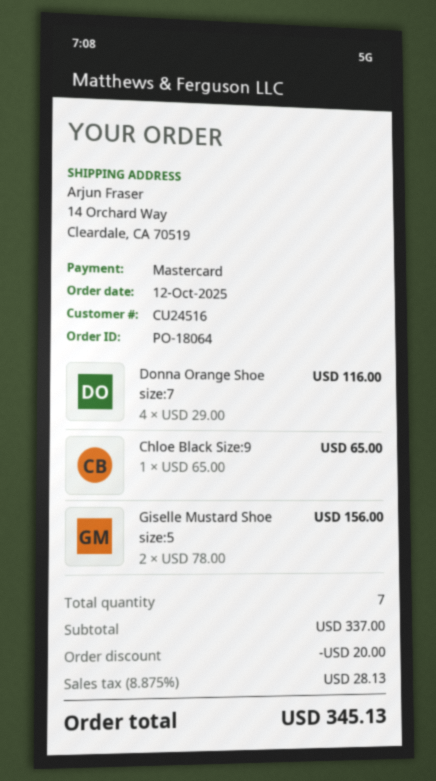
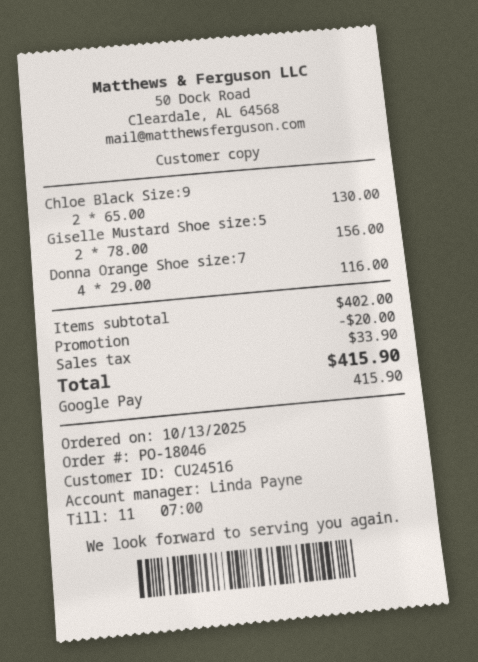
order number: PO-18064 -> PO-18046
order date: 2025-10-12 -> 2025-10-13
payment method: Mastercard -> Google Pay
Chloe Black Size:9: 1 x 65.00 = 65.00 -> 2 x 65.00 = 130.00
subtotal: 337.00 -> 402.00
tax: 28.13 -> 33.90
total: 345.13 -> 415.90

